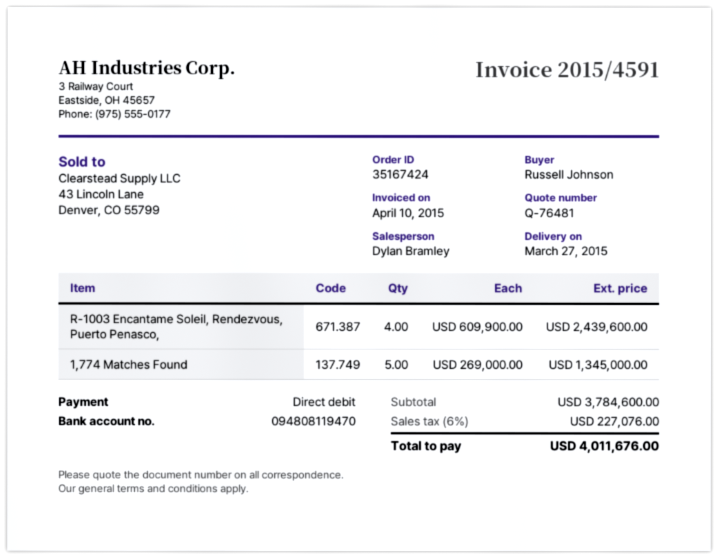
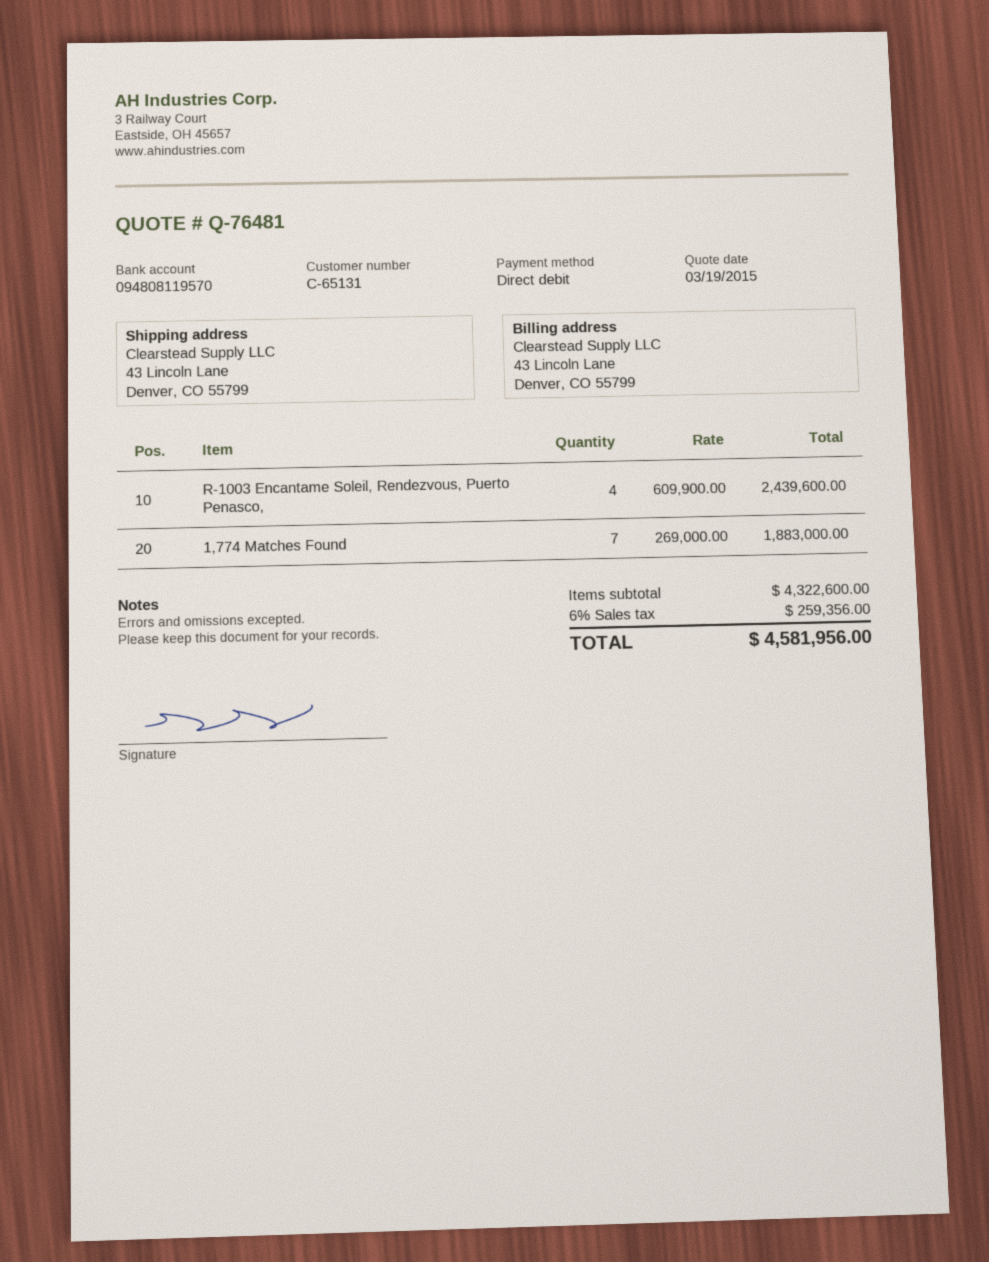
bank account: 094808119470 -> 094808119570
1,774 Matches Found: 5 x 269000.00 = 1345000.00 -> 7 x 269000.00 = 1883000.00
subtotal: 3784600.00 -> 4322600.00
tax: 6% = 227076.00 -> 6% = 259356.00
total: 4011676.00 -> 4581956.00

